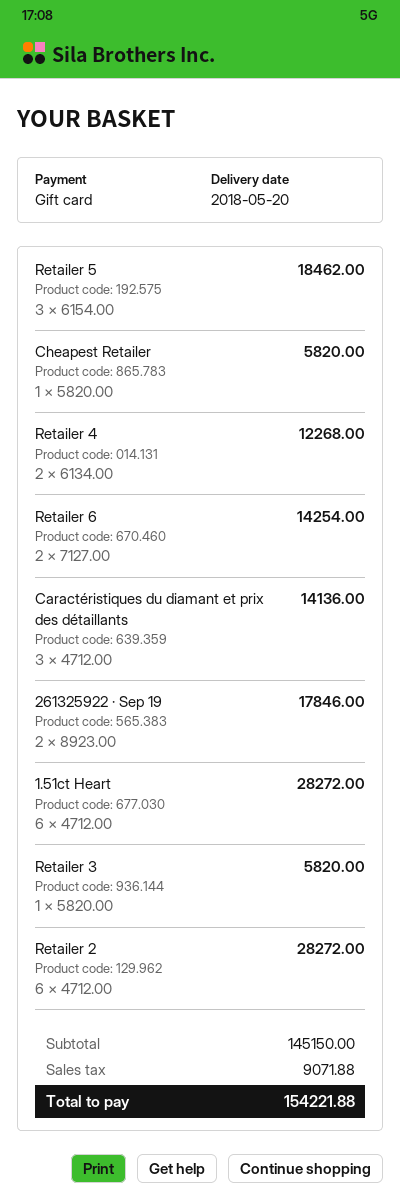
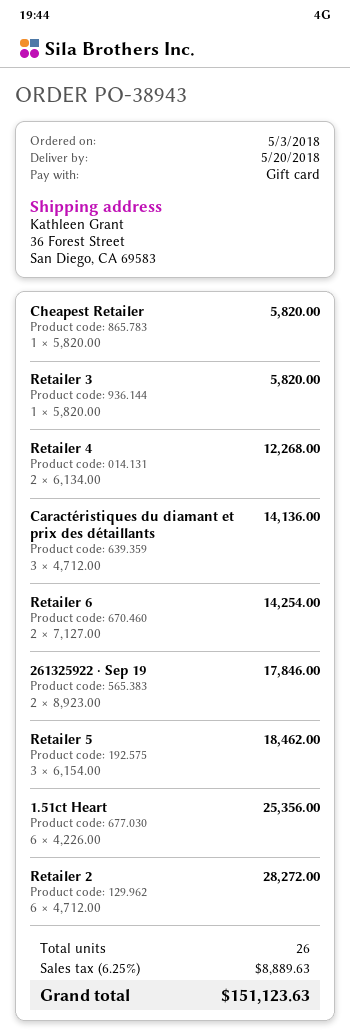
1.51ct Heart: 6 x 4712.00 = 28272.00 -> 6 x 4226.00 = 25356.00
tax: 9071.88 -> 8889.63
total: 154221.88 -> 151123.63

